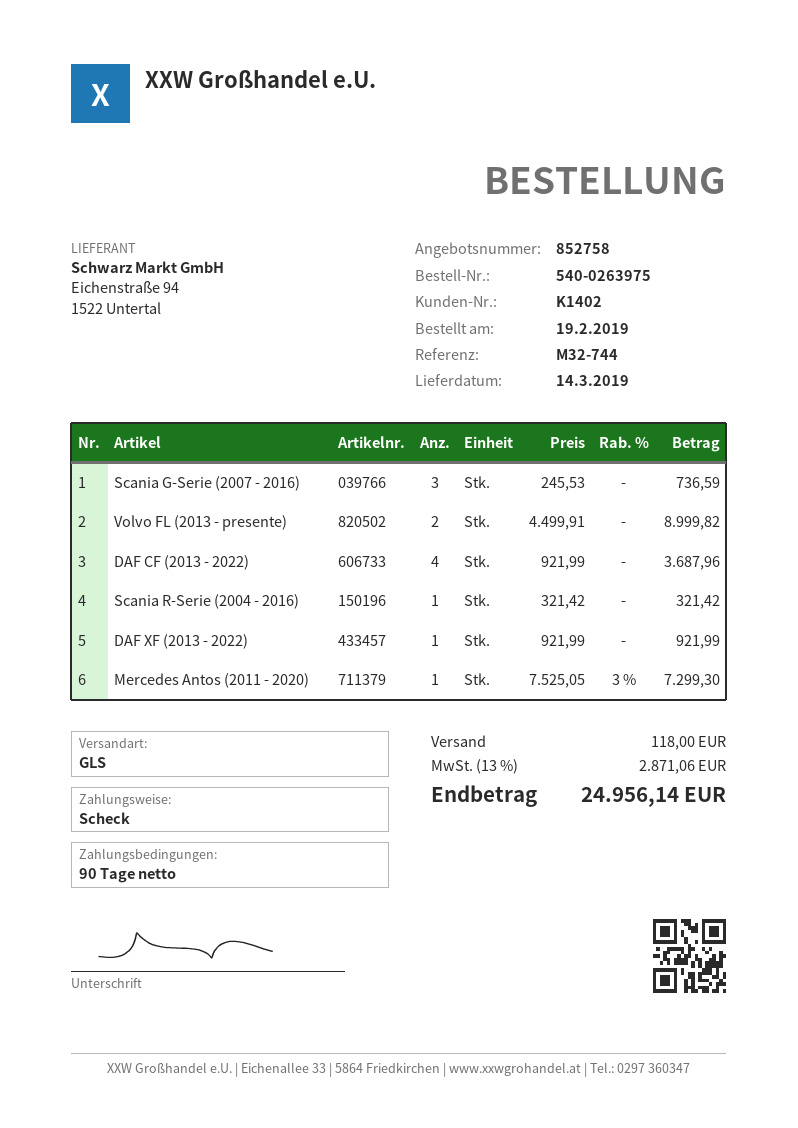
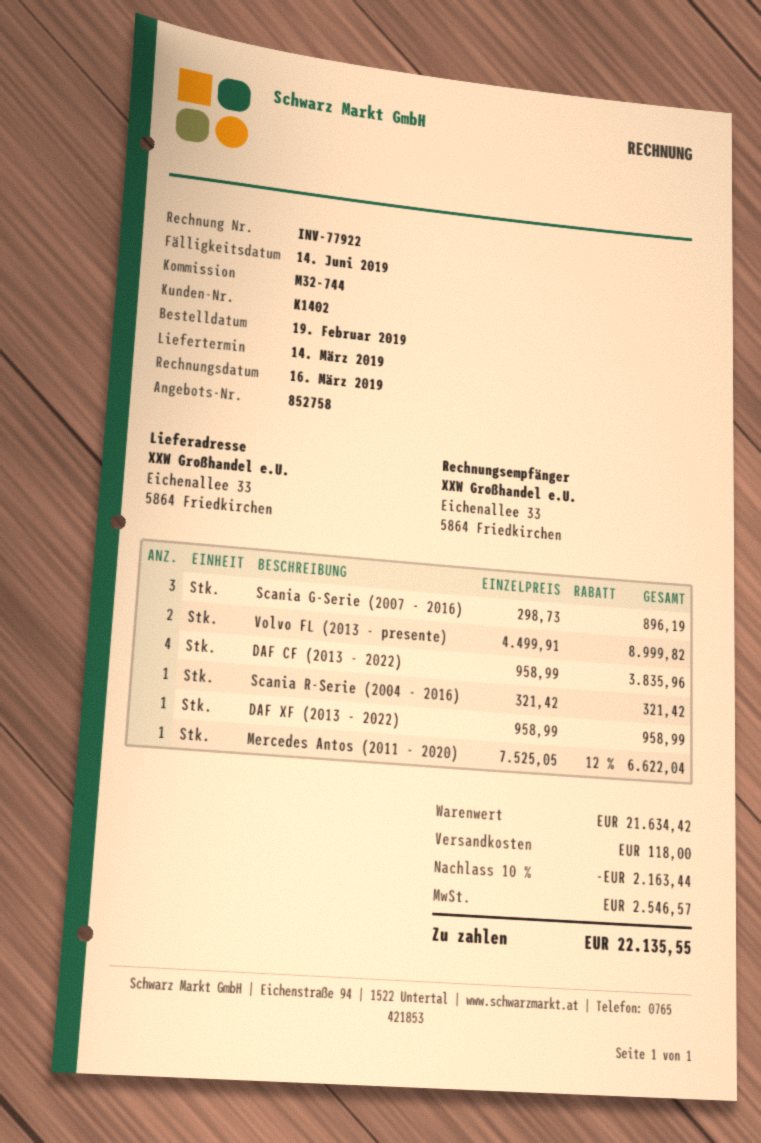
Scania G-Serie (2007 - 2016): 3 x 245.53 = 736.59 -> 3 x 298.73 = 896.19
DAF CF (2013 - 2022): 4 x 921.99 = 3687.96 -> 4 x 958.99 = 3835.96
DAF XF (2013 - 2022): 1 x 921.99 = 921.99 -> 1 x 958.99 = 958.99
Mercedes Antos (2011 - 2020): 1 x 7525.05 - 3% = 7299.30 -> 1 x 7525.05 - 12% = 6622.04
discount: none -> 10% = 2163.44
tax: 2871.06 -> 2546.57
total: 24956.14 -> 22135.55

